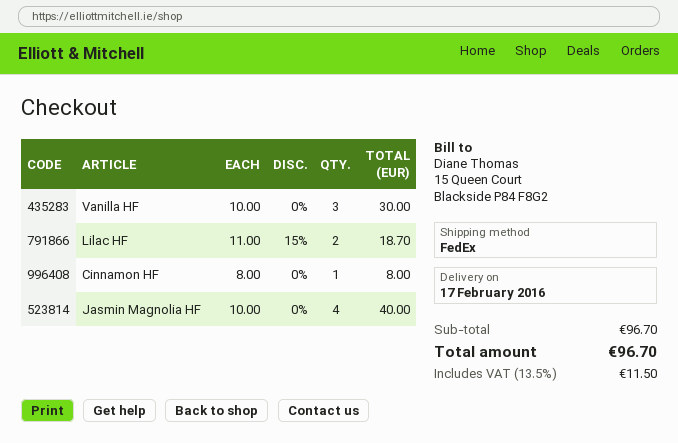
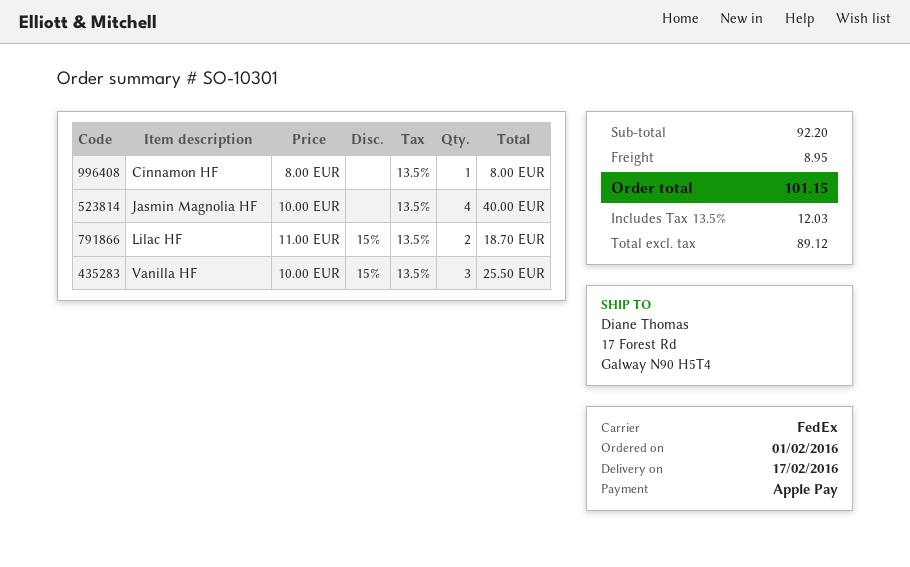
Vanilla HF: 3 x 10.00 = 30.00 -> 3 x 10.00 - 15% = 25.50
subtotal: 96.70 -> 92.20
shipping: none -> 8.95
tax: 13.5% = 11.50 -> 13.5% = 12.03
total: 96.70 -> 101.15

